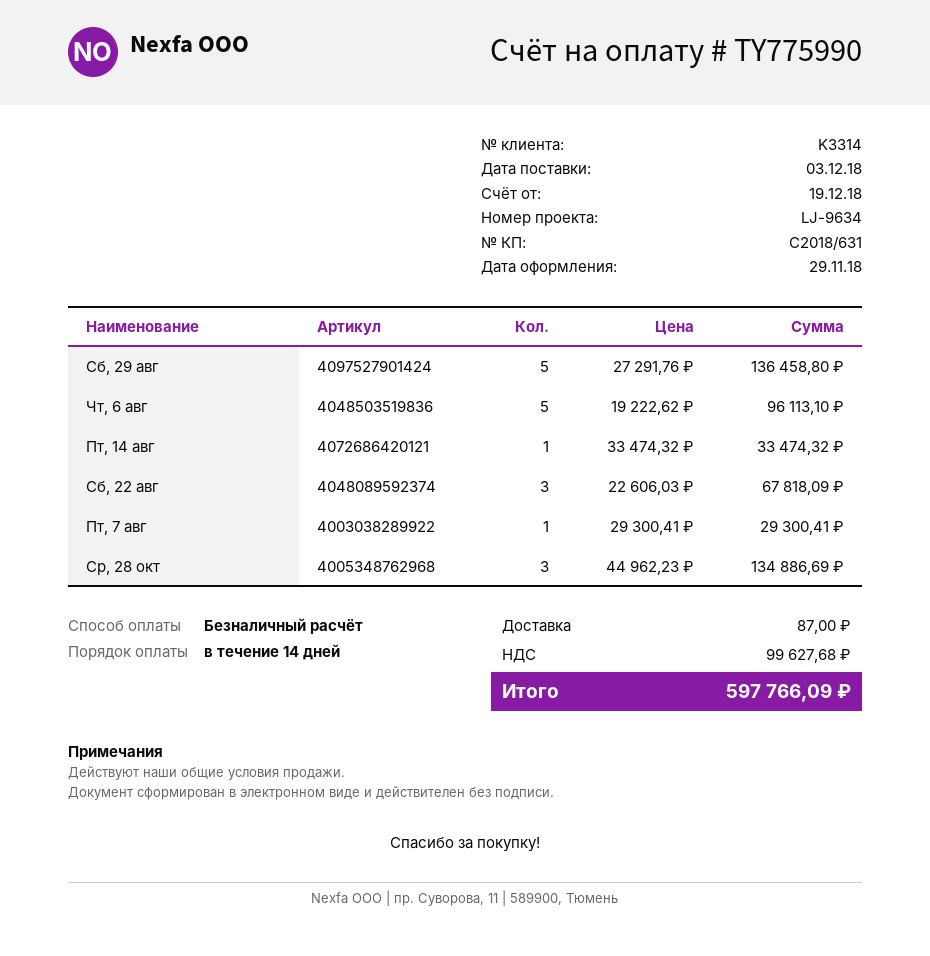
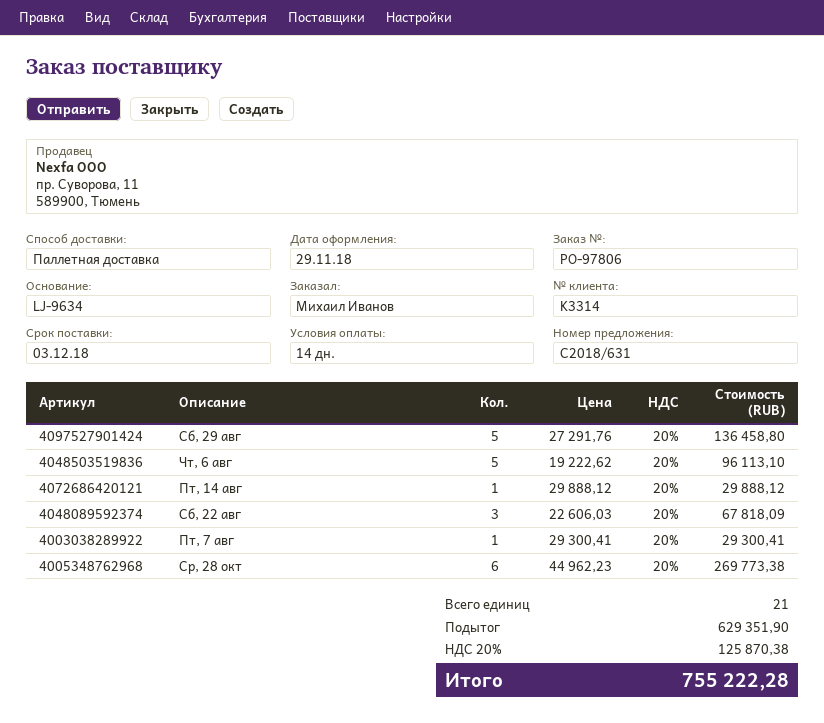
Пт, 14 авг: 1 x 33474.32 = 33474.32 -> 1 x 29888.12 = 29888.12
Ср, 28 окт: 3 x 44962.23 = 134886.69 -> 6 x 44962.23 = 269773.38
shipping: 87.00 -> none
tax: 99627.68 -> 125870.38
total: 597766.09 -> 755222.28

